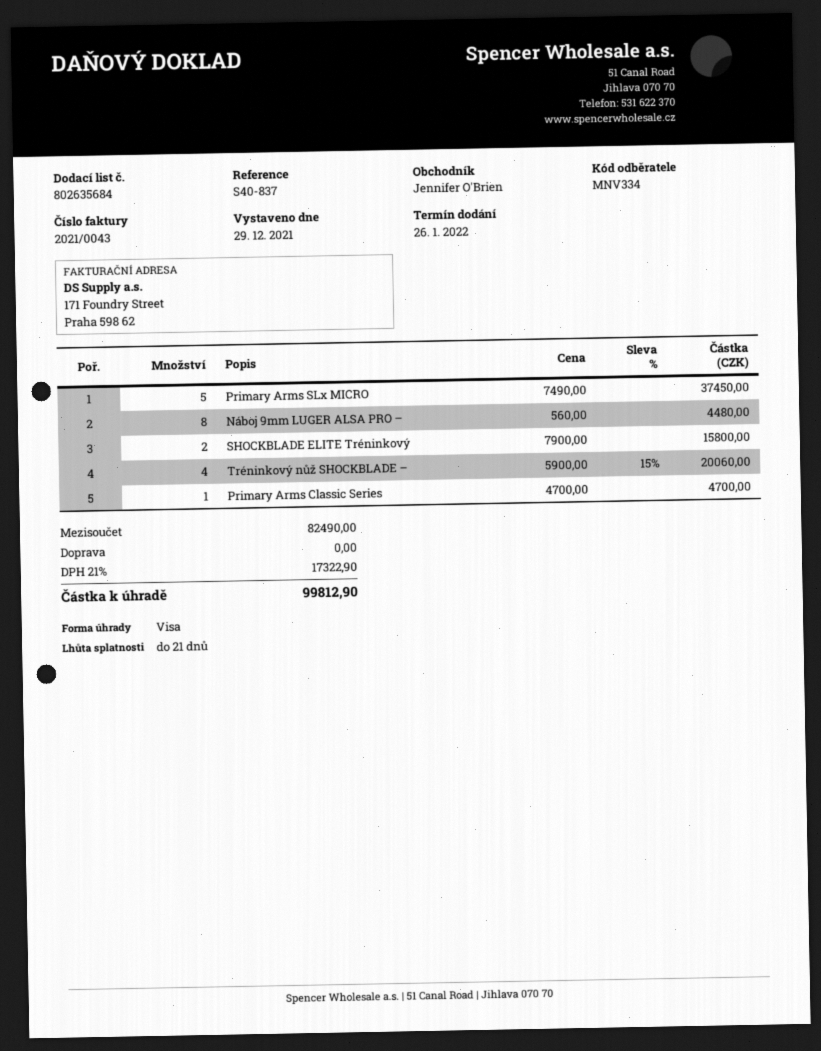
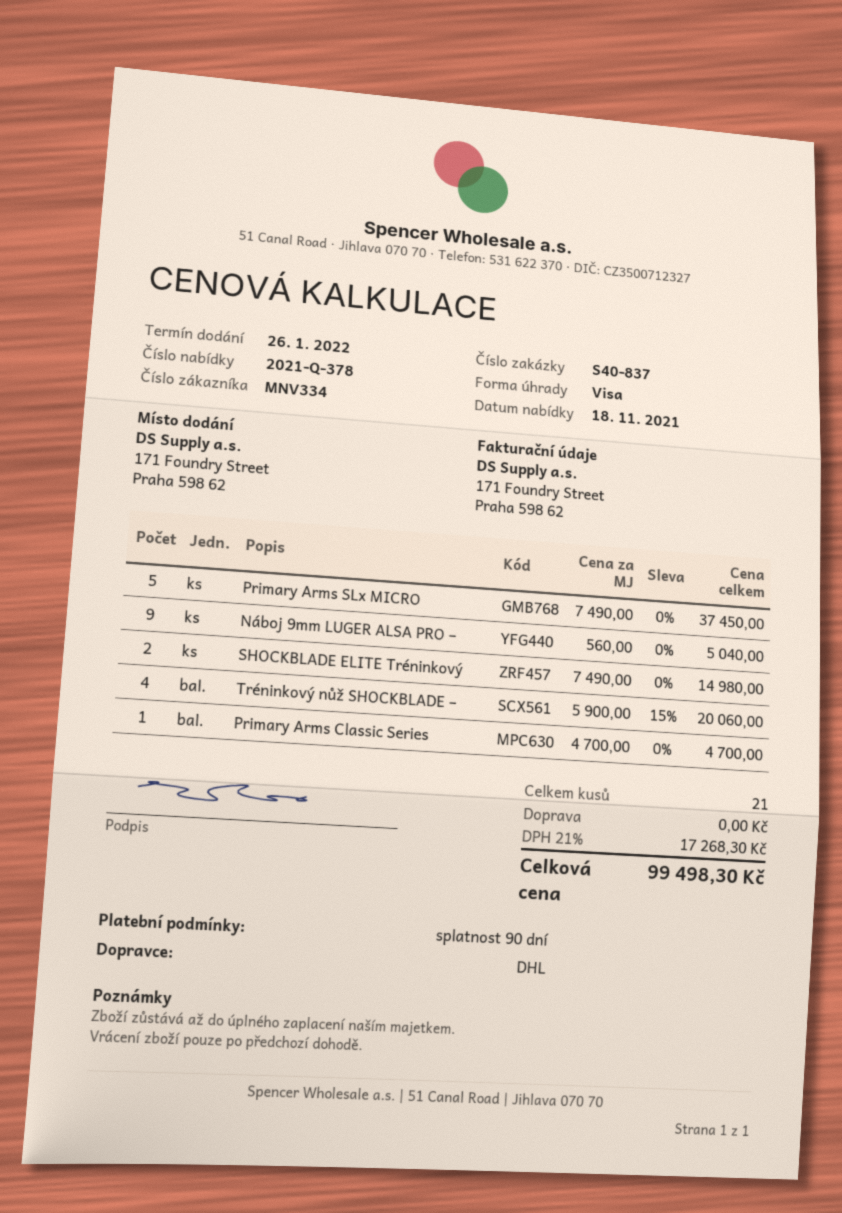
payment terms: 21 days -> 90 days
Náboj 9mm LUGER ALSA PRO –: 8 x 560.00 = 4480.00 -> 9 x 560.00 = 5040.00
SHOCKBLADE ELITE Tréninkový: 2 x 7900.00 = 15800.00 -> 2 x 7490.00 = 14980.00
tax: 21% = 17322.90 -> 21% = 17268.30
total: 99812.90 -> 99498.30

